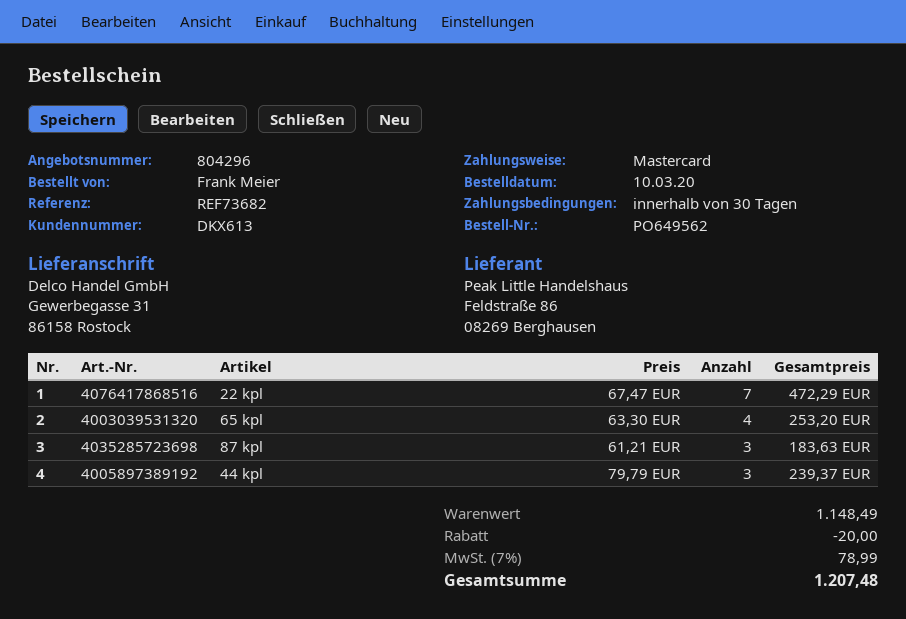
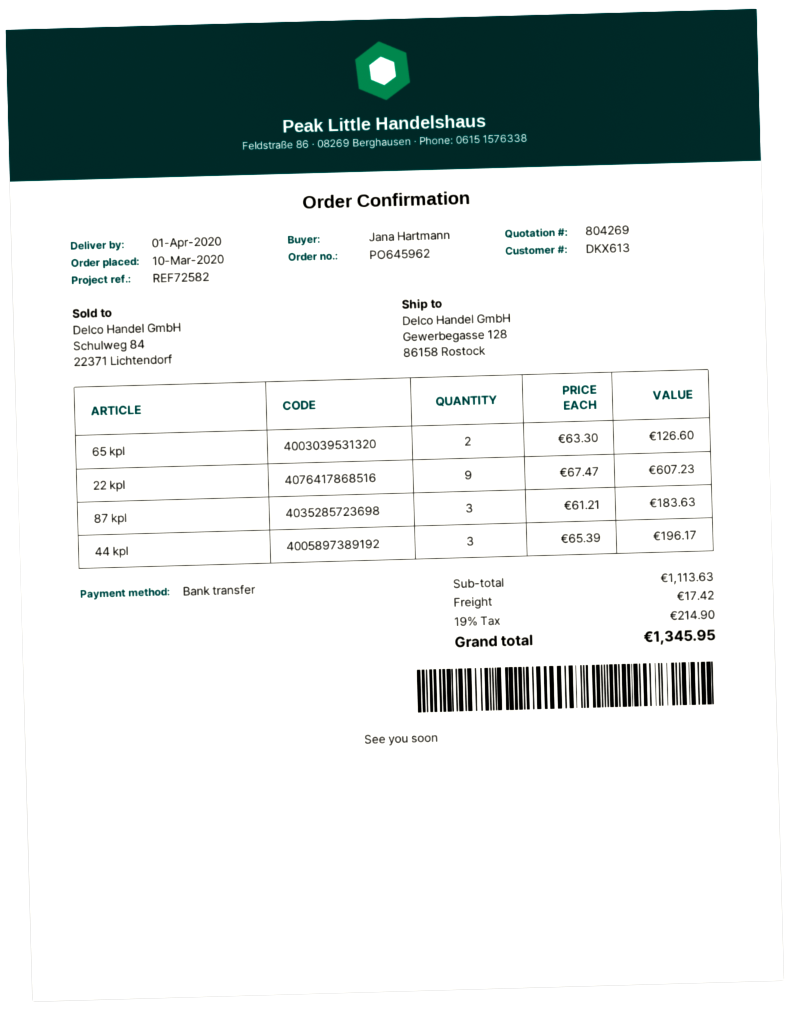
quote number: 804296 -> 804269
order number: PO649562 -> PO645962
reference: REF73682 -> REF72582
ordered by: Frank Meier -> Jana Hartmann
payment method: Mastercard -> bank transfer
ship to: Gewerbegasse 31, 86158 Rostock -> Gewerbegasse 128, 86158 Rostock
22 kpl: 7 x 67.47 = 472.29 -> 9 x 67.47 = 607.23
65 kpl: 4 x 63.30 = 253.20 -> 2 x 63.30 = 126.60
44 kpl: 3 x 79.79 = 239.37 -> 3 x 65.39 = 196.17
subtotal: 1148.49 -> 1113.63
discount: 20.00 -> none
shipping: none -> 17.42
tax: 7% = 78.99 -> 19% = 214.90
total: 1207.48 -> 1345.95

